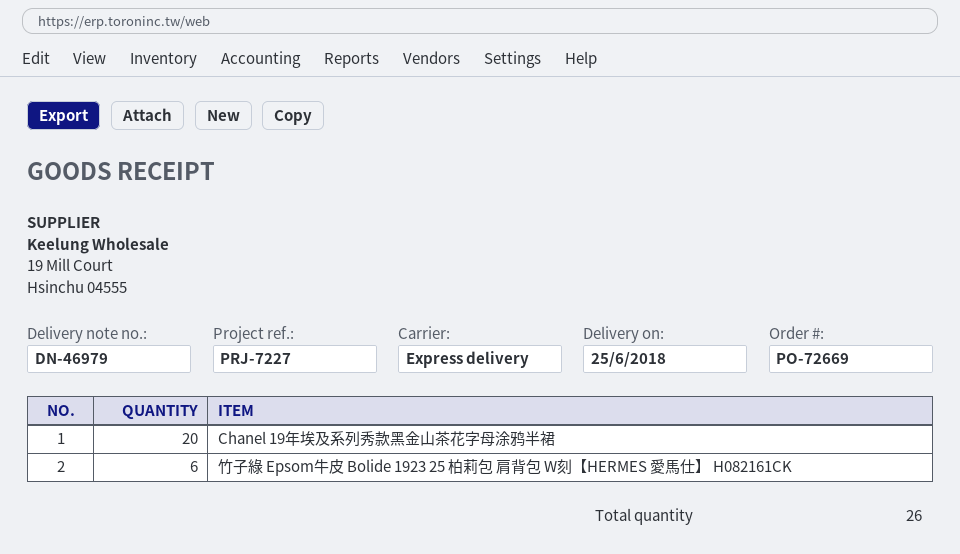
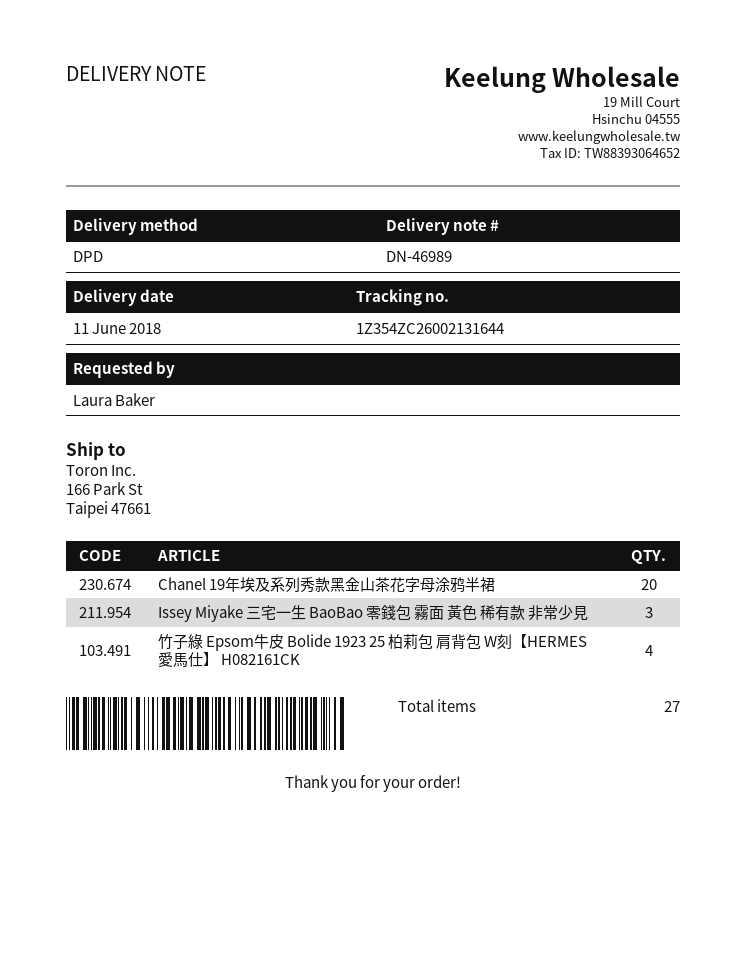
delivery note number: DN-46979 -> DN-46989
delivery date: 2018-06-25 -> 2018-06-11
shipping method: express -> DPD
竹子綠 Epsom牛皮 Bolide 1923 25 柏莉包 肩背包 W刻【HERMES 愛馬仕】 H082161CK: 6 -> 4
Issey Miyake 三宅一生 BaoBao 零錢包 霧面 黃色 稀有款 非常少見: none -> 3
total quantity: 26 -> 27

